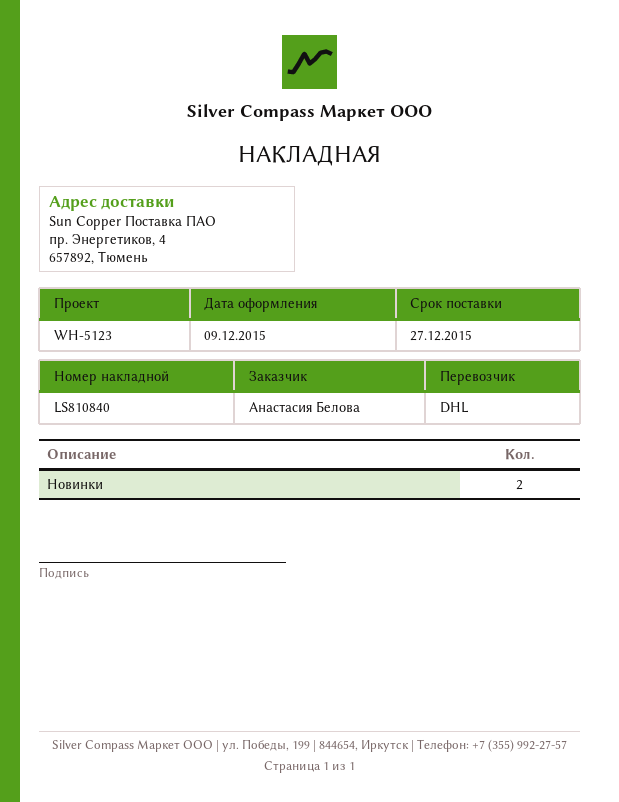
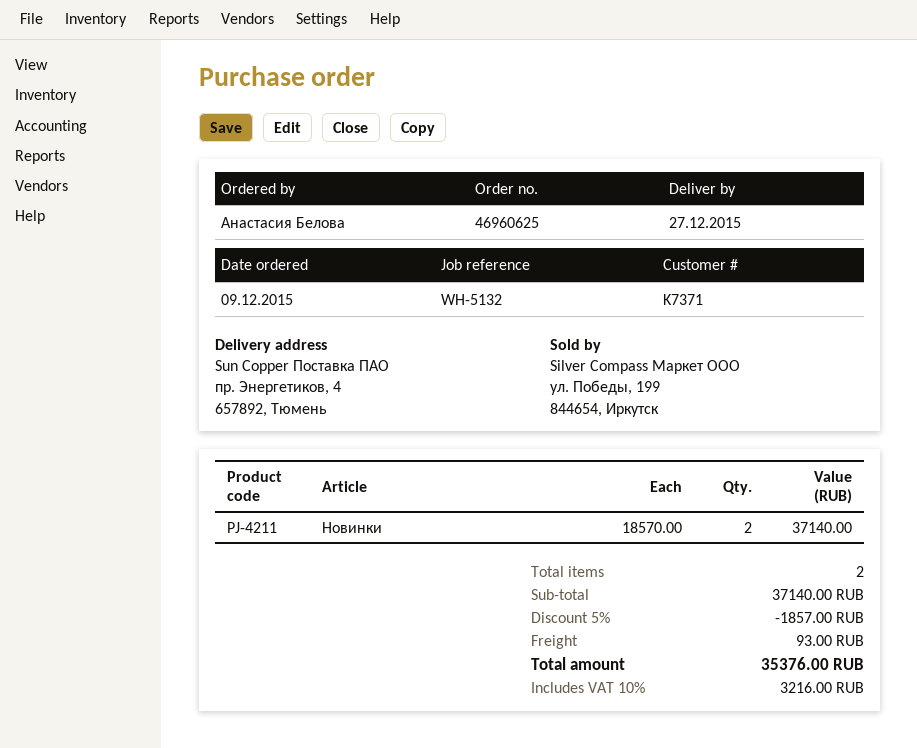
reference: WH-5123 -> WH-5132

